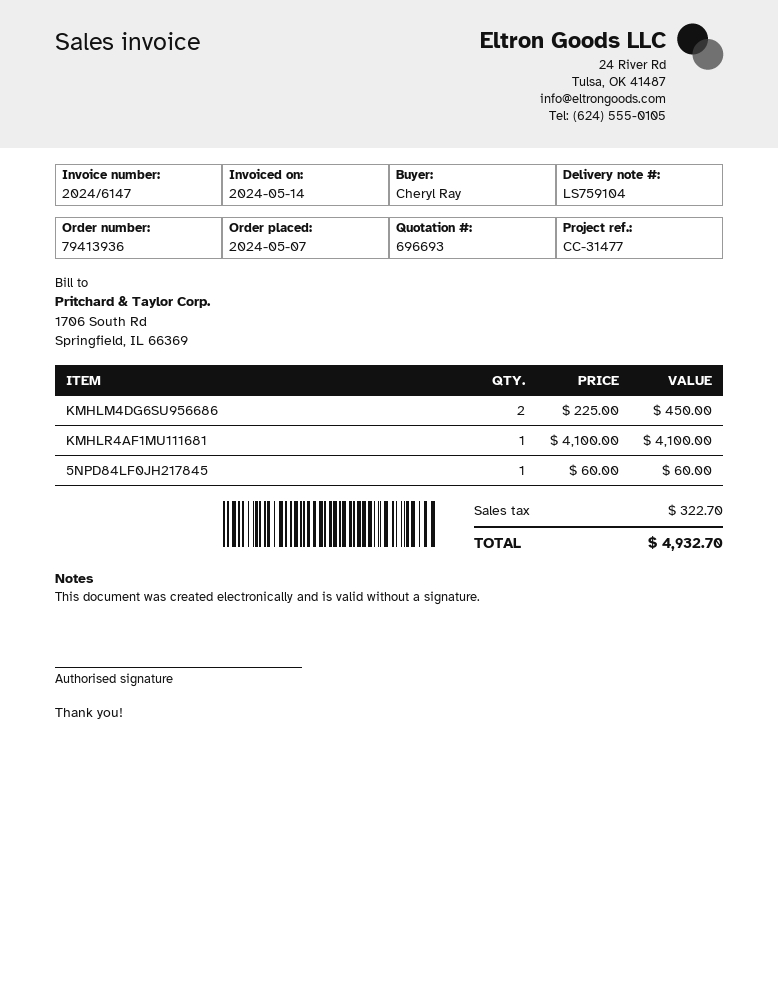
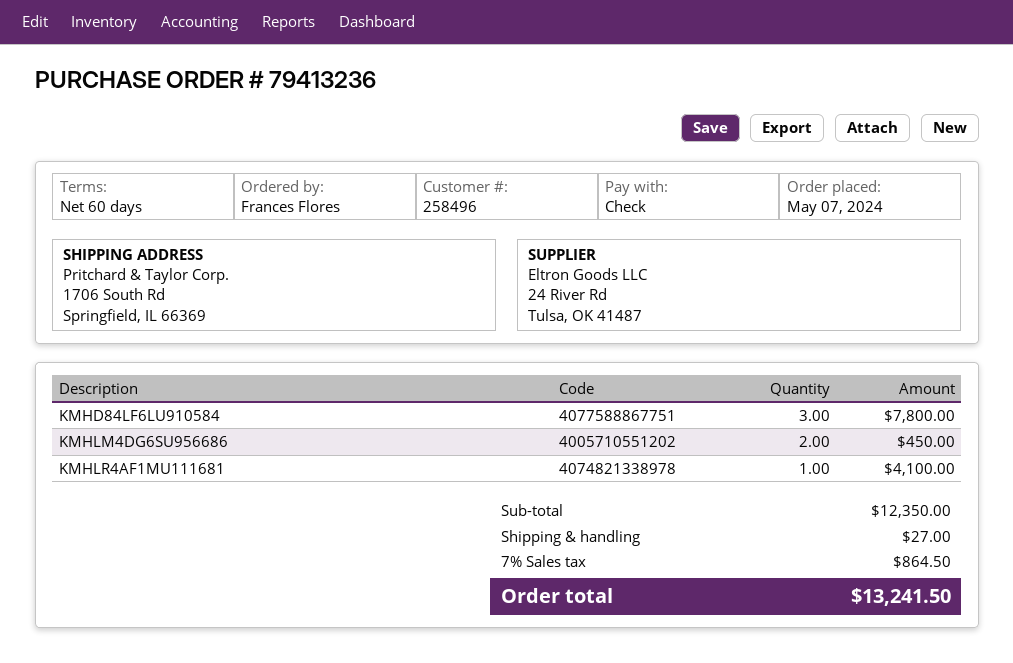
order number: 79413936 -> 79413236
ordered by: Cheryl Ray -> Frances Flores
5NPD84LF0JH217845: 1 for 60.00 -> none
KMHD84LF6LU910584: none -> 3 for 7800.00
shipping: none -> 27.00
tax: 322.70 -> 864.50
total: 4932.70 -> 13241.50

